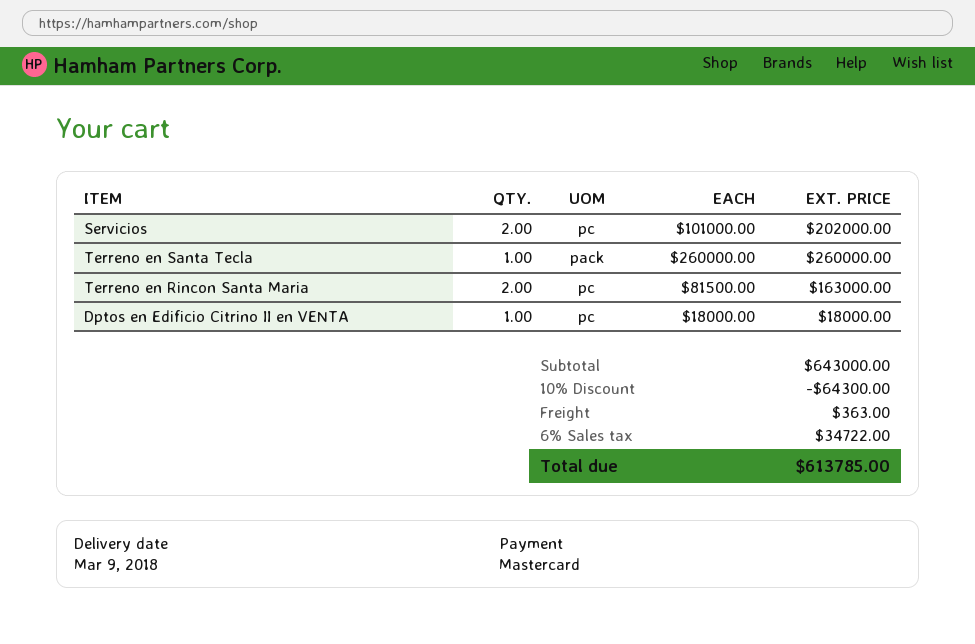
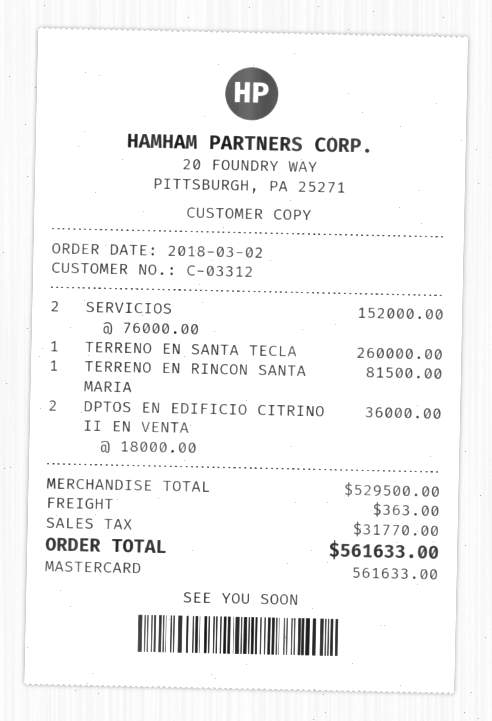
Servicios: 2 x 101000.00 = 202000.00 -> 2 x 76000.00 = 152000.00
Terreno en Rincon Santa Maria: 2 x 81500.00 = 163000.00 -> 1 x 81500.00 = 81500.00
Dptos en Edificio Citrino II en VENTA: 1 x 18000.00 = 18000.00 -> 2 x 18000.00 = 36000.00
subtotal: 643000.00 -> 529500.00
discount: 10% = 64300.00 -> none
tax: 34722.00 -> 31770.00
total: 613785.00 -> 561633.00

